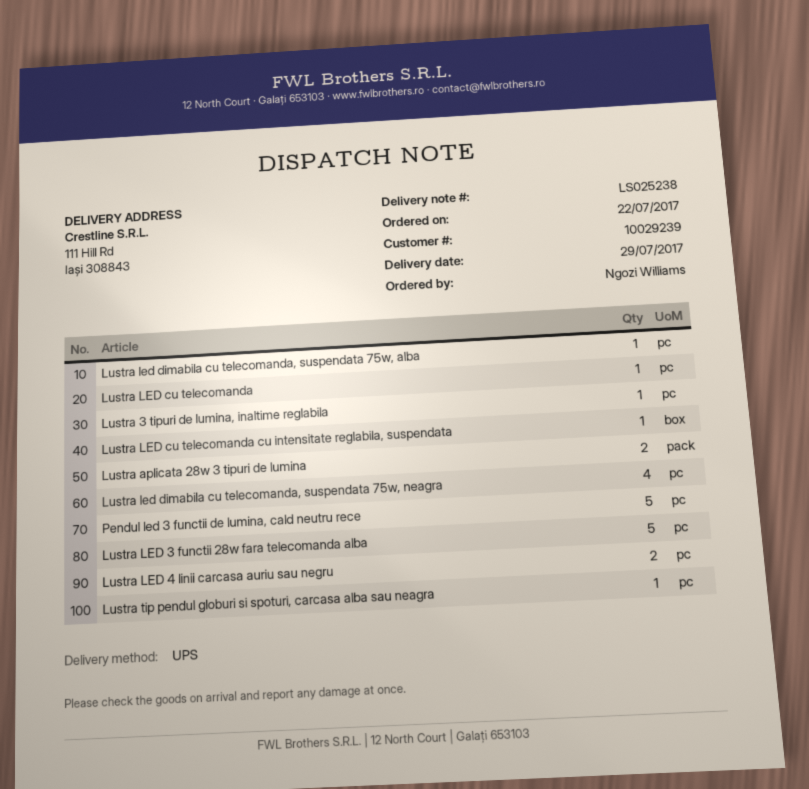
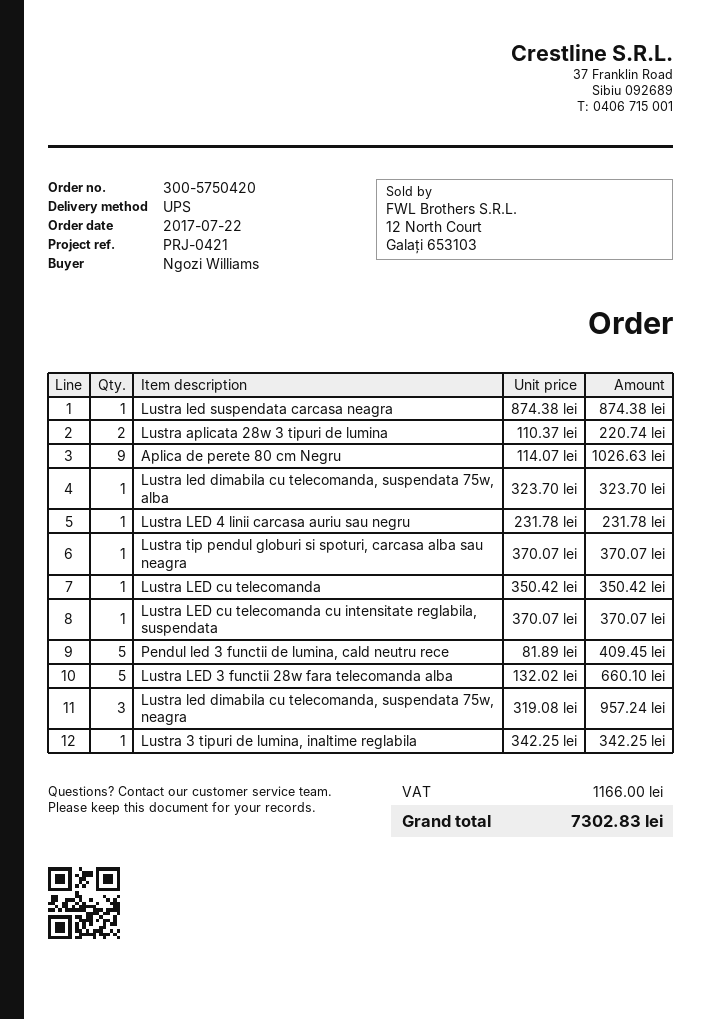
Lustra led dimabila cu telecomanda, suspendata 75w, neagra: 4 -> 3
Lustra LED 4 linii carcasa auriu sau negru: 2 -> 1
Lustra led suspendata carcasa neagra: none -> 1
Aplica de perete 80 cm Negru: none -> 9

